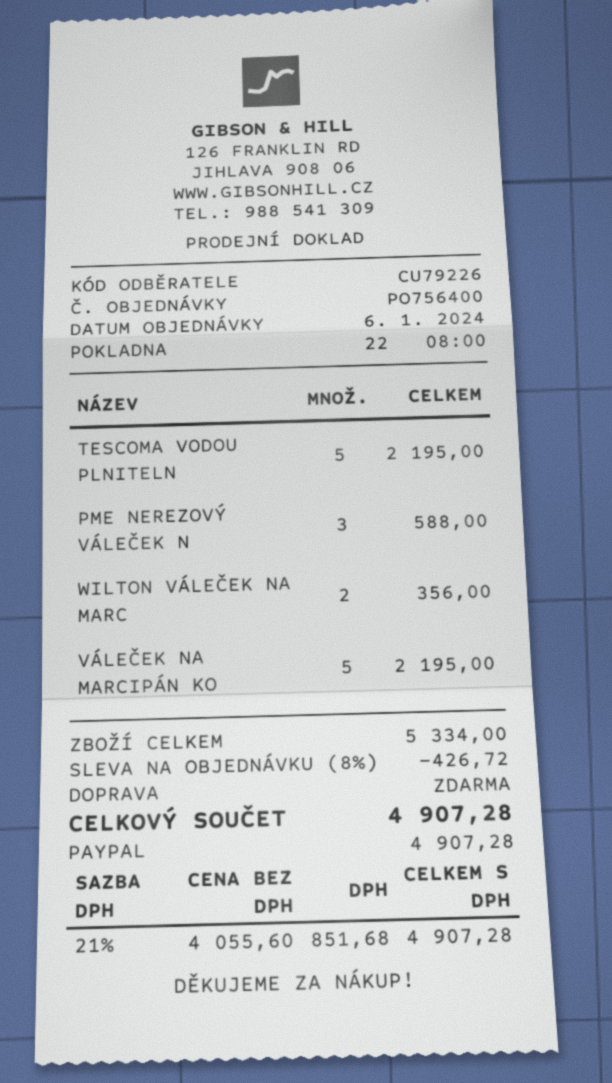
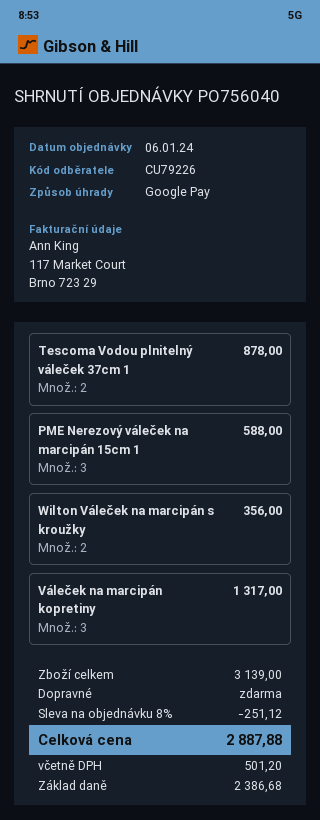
order number: PO756400 -> PO756040
payment method: PayPal -> Google Pay
TESCOMA VODOU PLNITELN: 5 for 2195.00 -> 2 for 878.00
VÁLEČEK NA MARCIPÁN KO: 5 for 2195.00 -> 3 for 1317.00
subtotal: 5334.00 -> 3139.00
discount: 8% = 426.72 -> 8% = 251.12
net: 4055.60 -> 2386.68
tax: 851.68 -> 501.20
total: 4907.28 -> 2887.88

